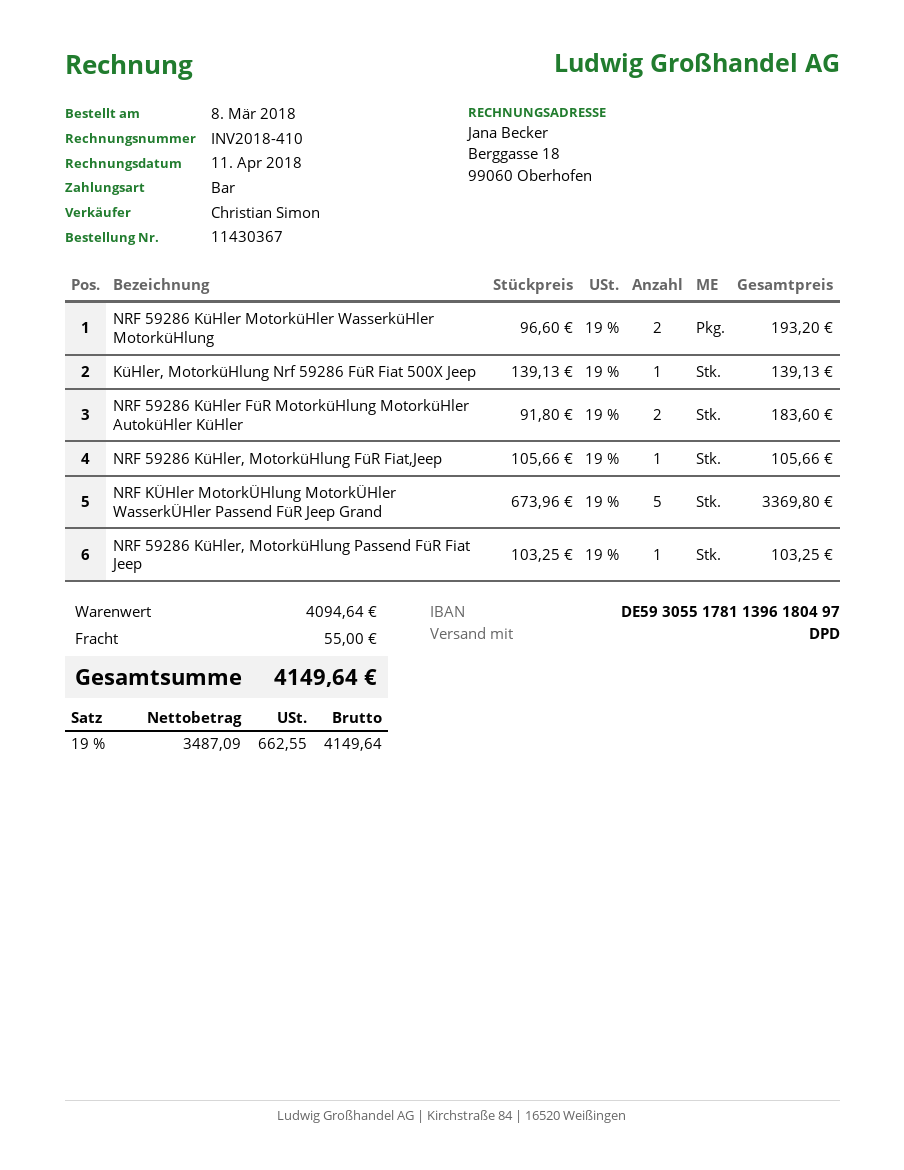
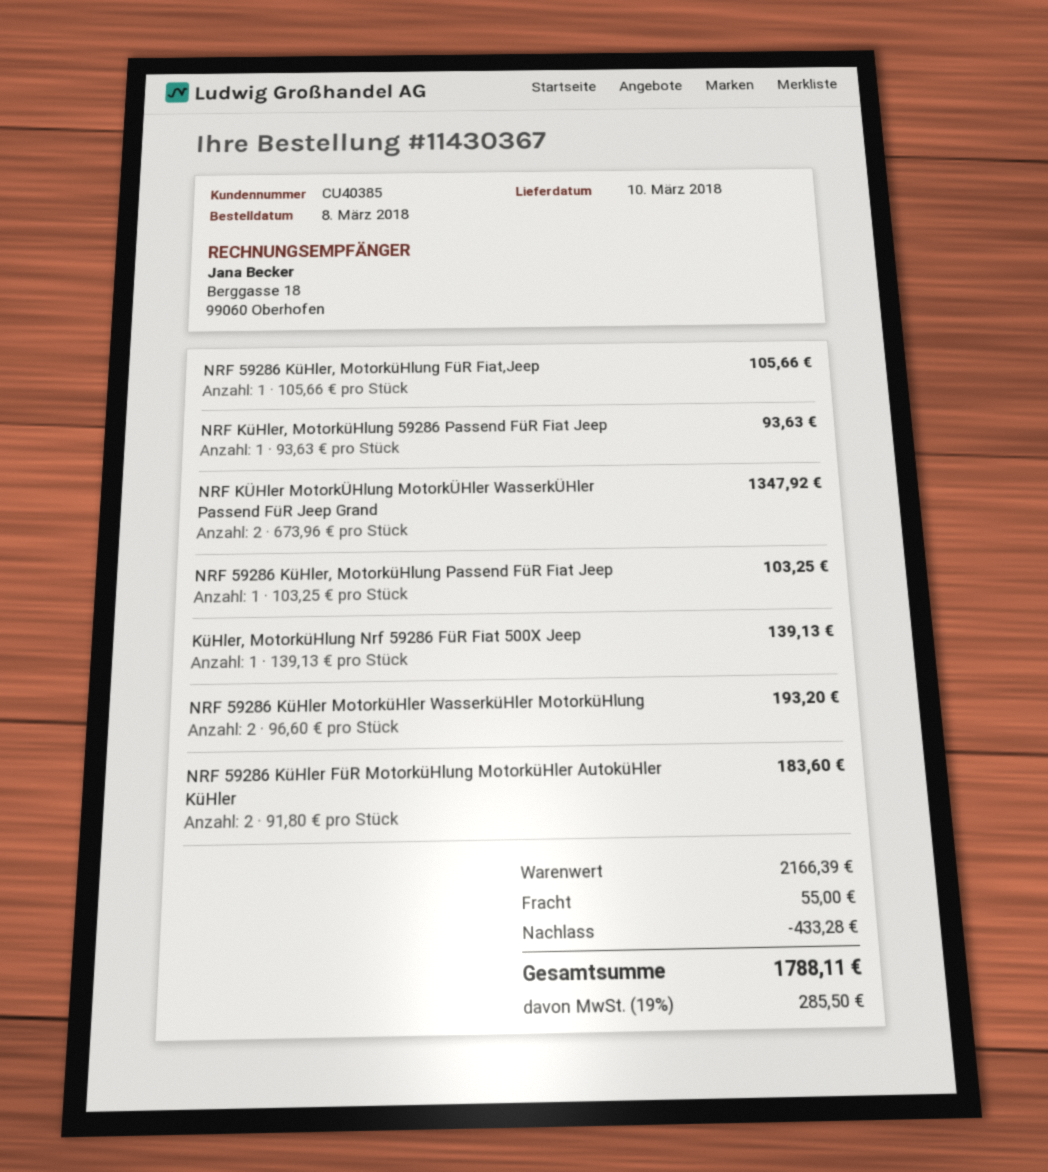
NRF KÜHler MotorkÜHlung MotorkÜHler WasserkÜHler Passend FüR Jeep Grand: 5 x 673.96 = 3369.80 -> 2 x 673.96 = 1347.92
NRF KüHler, MotorküHlung 59286 Passend FüR Fiat Jeep: none -> 1 x 93.63 = 93.63
subtotal: 4094.64 -> 2166.39
discount: none -> 433.28
tax: 19% = 662.55 -> 19% = 285.50
total: 4149.64 -> 1788.11

